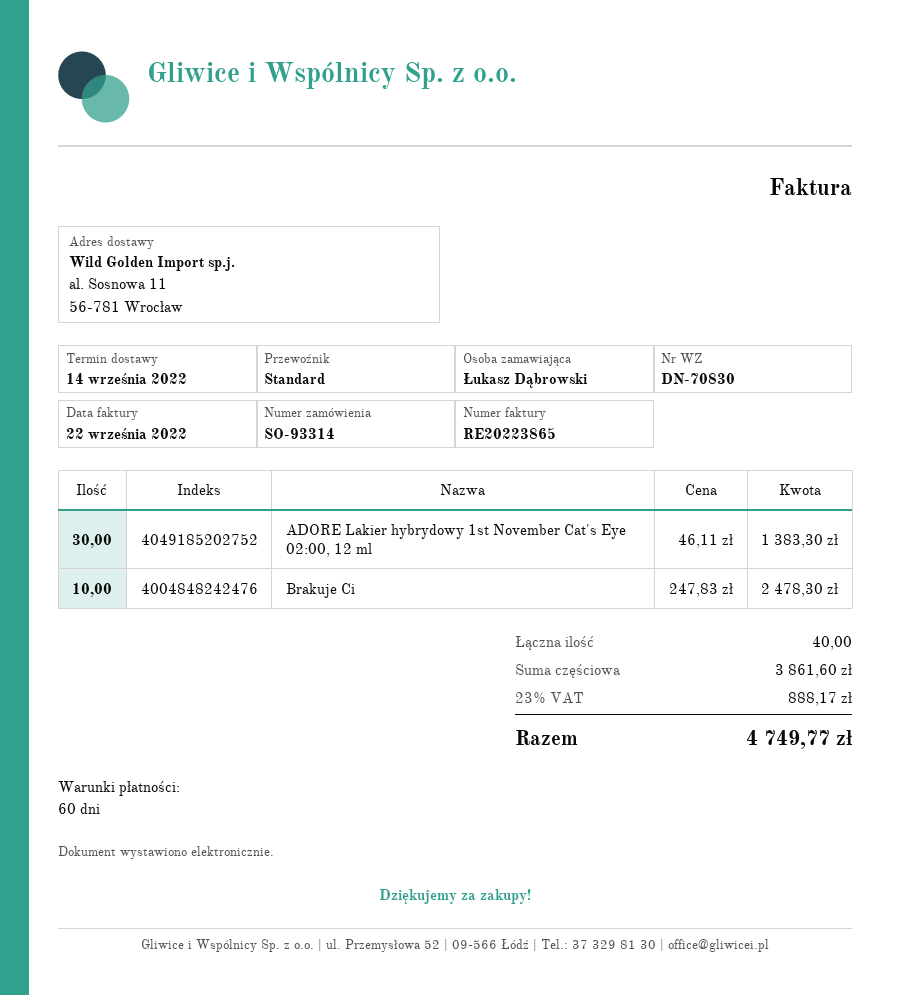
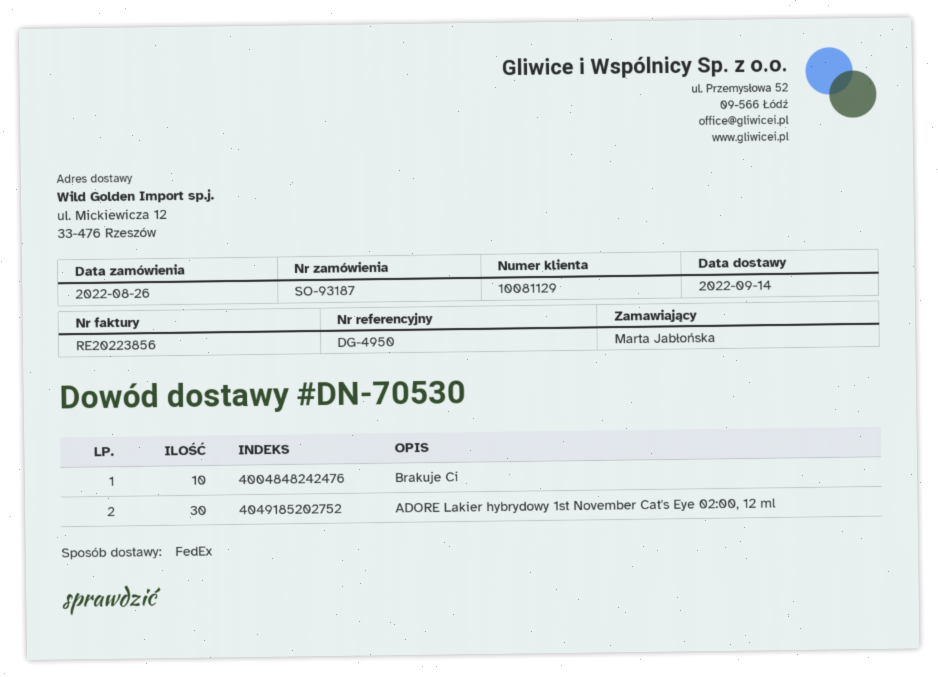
order number: SO-93314 -> SO-93187
delivery note number: DN-70830 -> DN-70530
invoice number: RE20223865 -> RE20223856
ordered by: Łukasz Dąbrowski -> Marta Jabłońska
shipping method: standard -> FedEx
ship to: al. Sosnowa 11, 56-781 Wrocław -> ul. Mickiewicza 12, 33-476 Rzeszów

